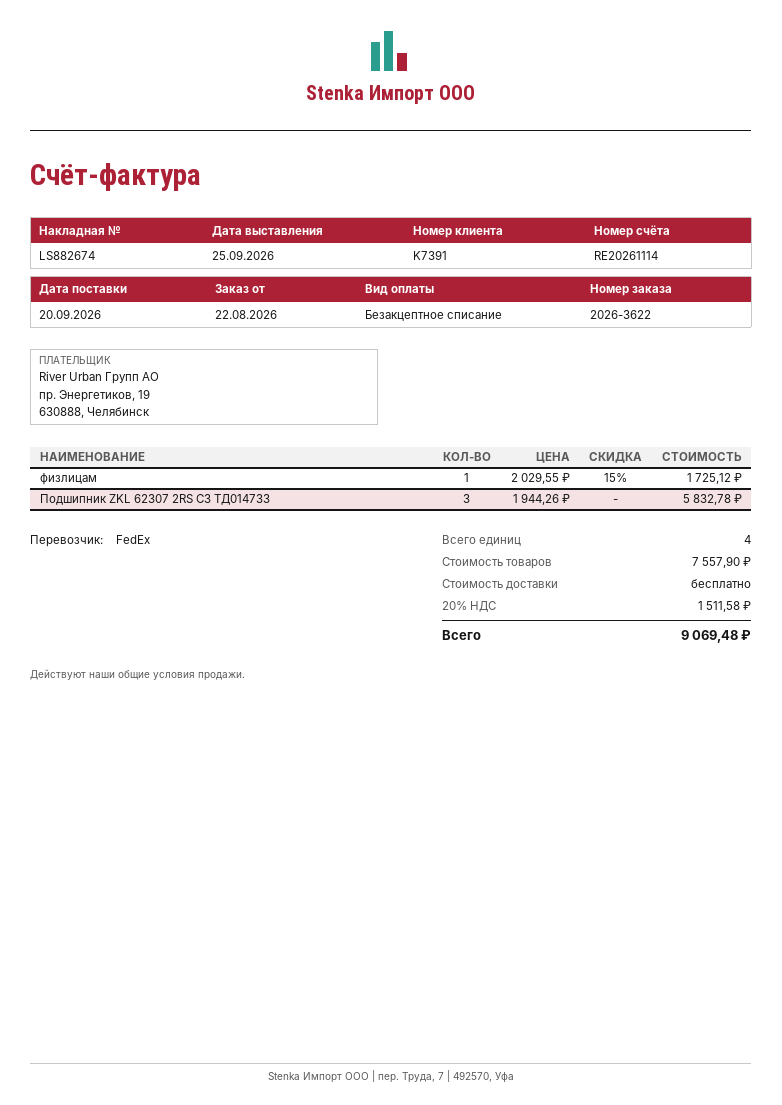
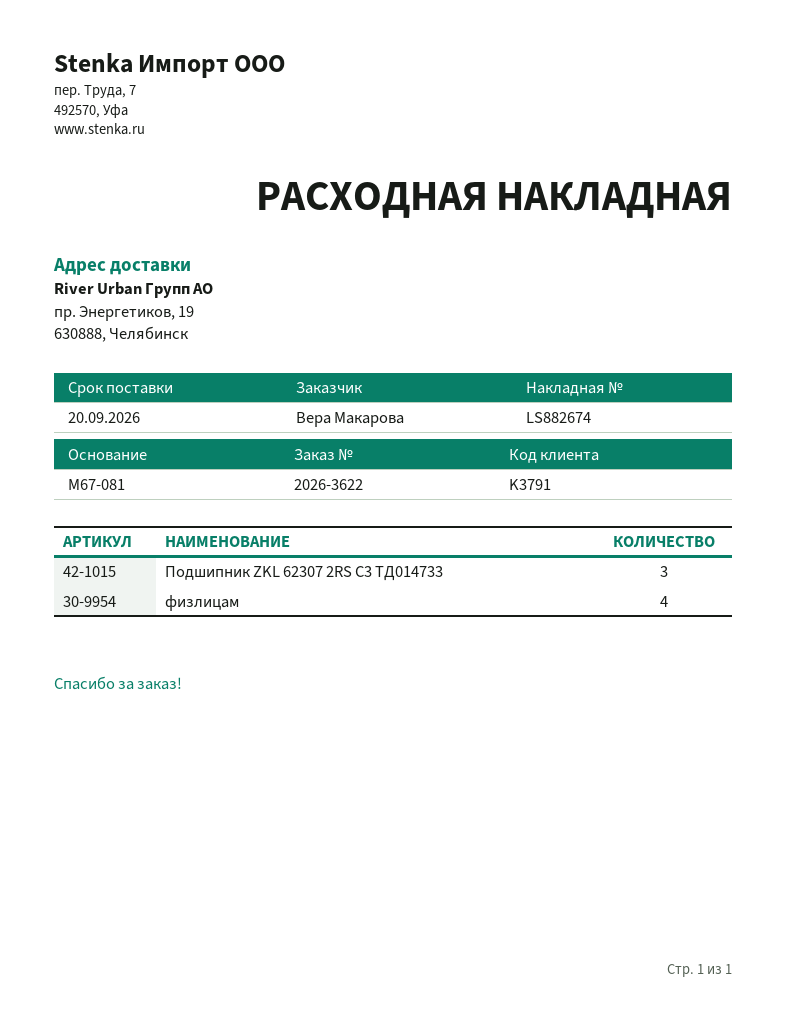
customer number: K7391 -> K3791
физлицам: 1 -> 4

